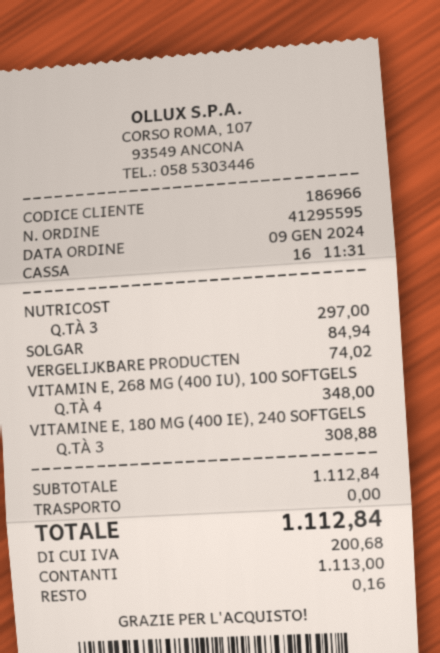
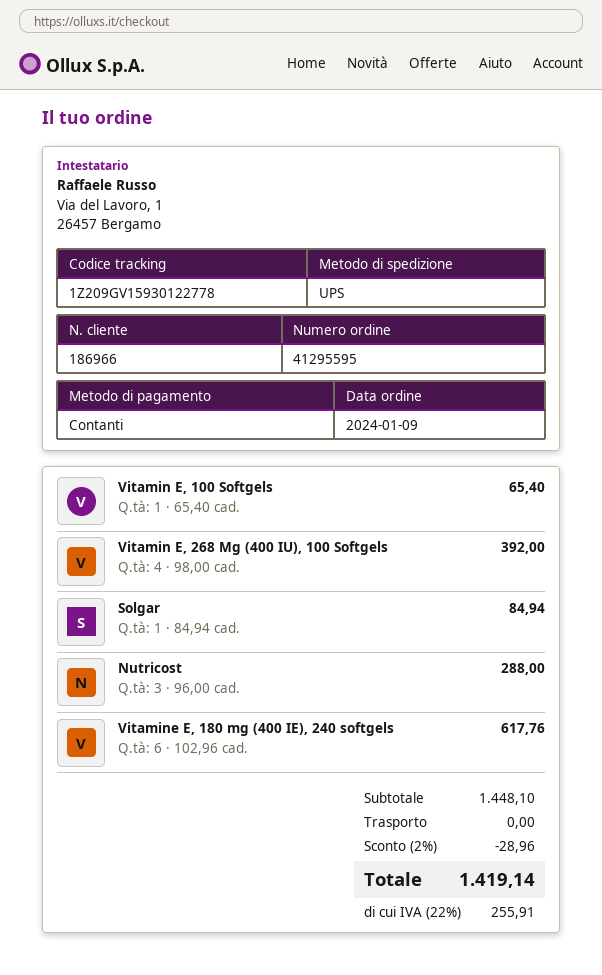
NUTRICOST: 3 for 297.00 -> 3 for 288.00
VERGELIJKBARE PRODUCTEN: 1 for 74.02 -> none
VITAMIN E, 268 MG (400 IU), 100 SOFTGELS: 4 for 348.00 -> 4 for 392.00
VITAMINE E, 180 MG (400 IE), 240 SOFTGELS: 3 for 308.88 -> 6 for 617.76
Vitamin E, 100 Softgels: none -> 1 for 65.40
subtotal: 1112.84 -> 1448.10
discount: none -> 2% = 28.96
tax: 200.68 -> 255.91
total: 1112.84 -> 1419.14

